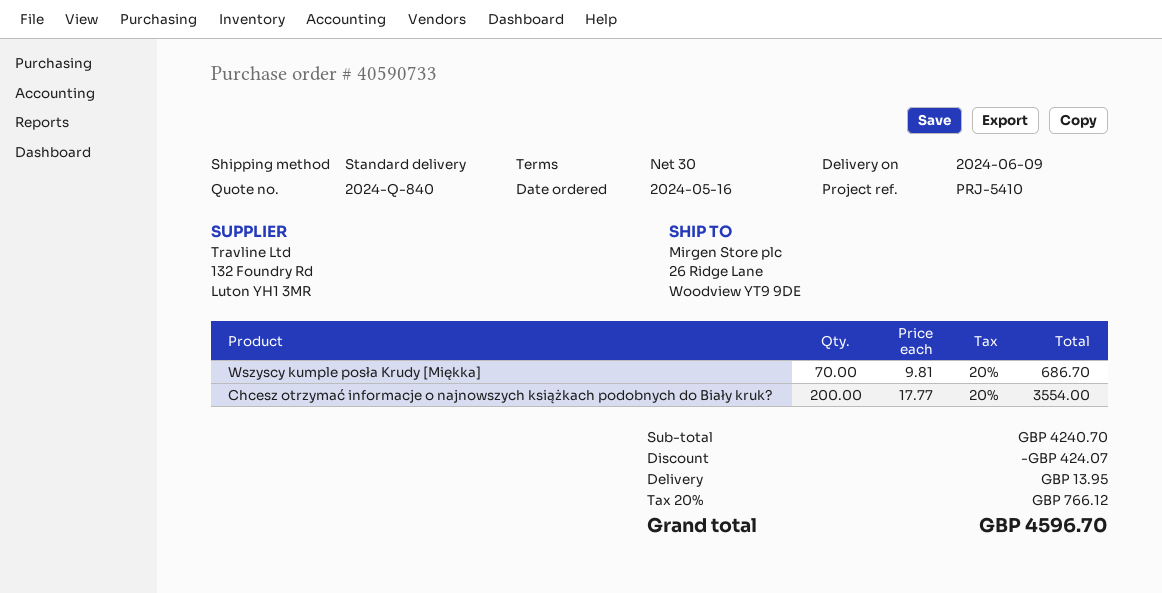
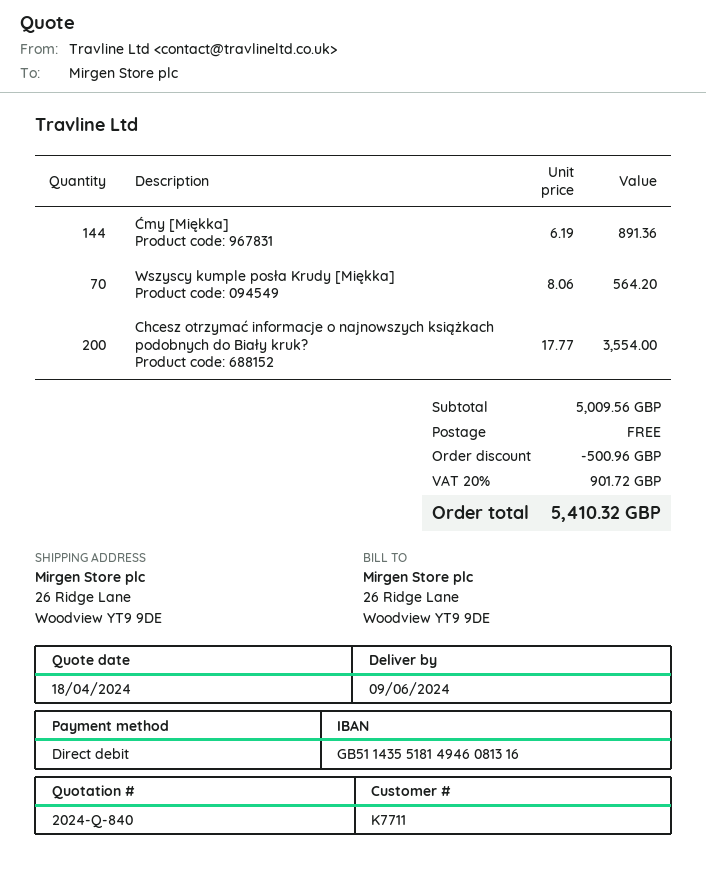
Wszyscy kumple posła Krudy [Miękka]: 70 x 9.81 = 686.70 -> 70 x 8.06 = 564.20
Ćmy [Miękka]: none -> 144 x 6.19 = 891.36
subtotal: 4240.70 -> 5009.56
discount: 424.07 -> 500.96
shipping: 13.95 -> 0.00
tax: 20% = 766.12 -> 20% = 901.72
total: 4596.70 -> 5410.32

